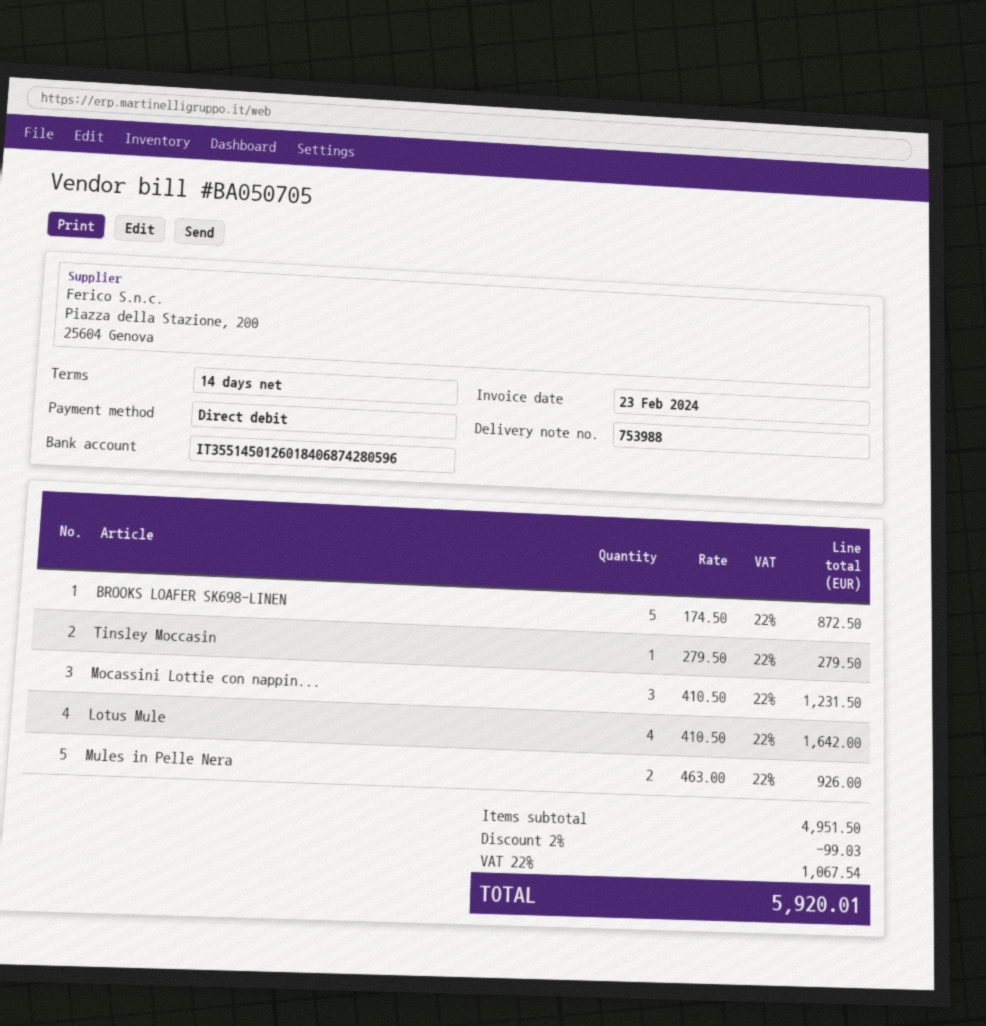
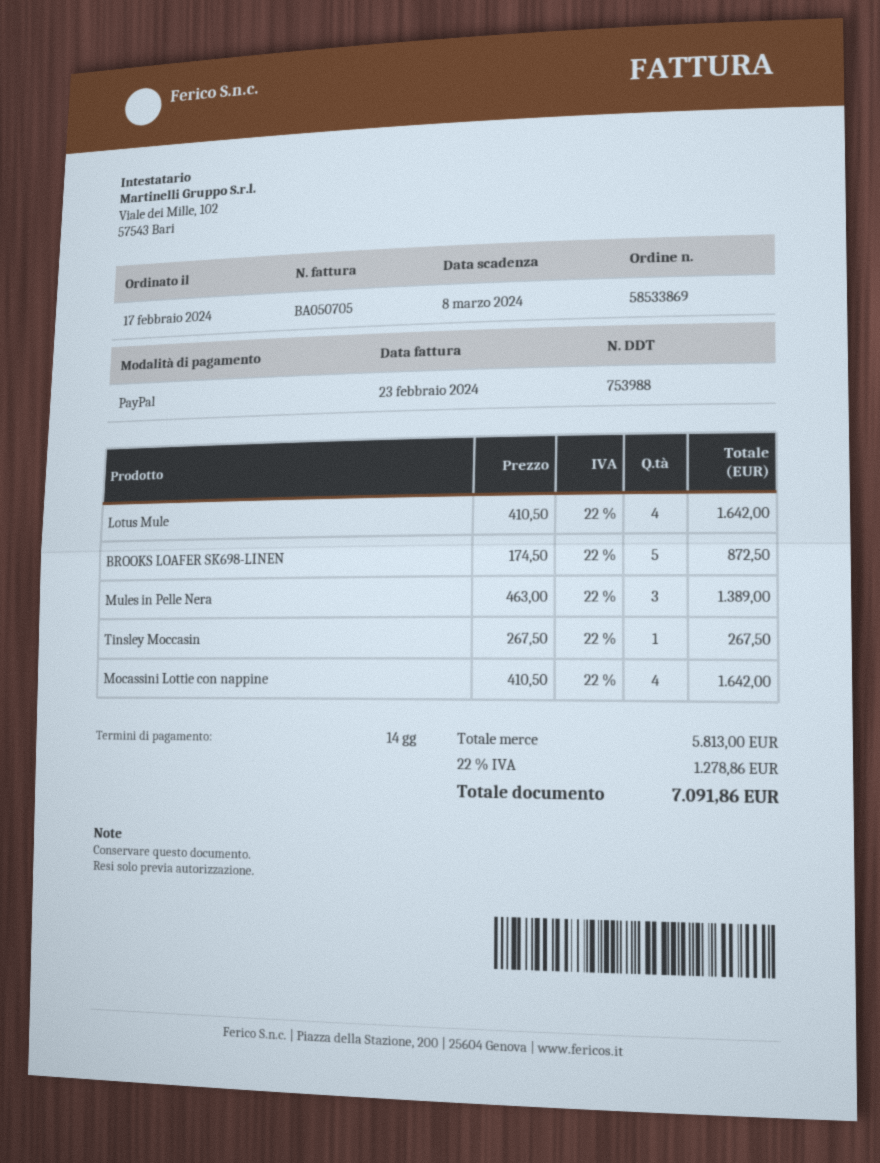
payment method: direct debit -> PayPal
Tinsley Moccasin: 1 x 279.50 = 279.50 -> 1 x 267.50 = 267.50
Mocassini Lottie con nappin...: 3 x 410.50 = 1231.50 -> 4 x 410.50 = 1642.00
Mules in Pelle Nera: 2 x 463.00 = 926.00 -> 3 x 463.00 = 1389.00
subtotal: 4951.50 -> 5813.00
discount: 2% = 99.03 -> none
tax: 22% = 1067.54 -> 22% = 1278.86
total: 5920.01 -> 7091.86

